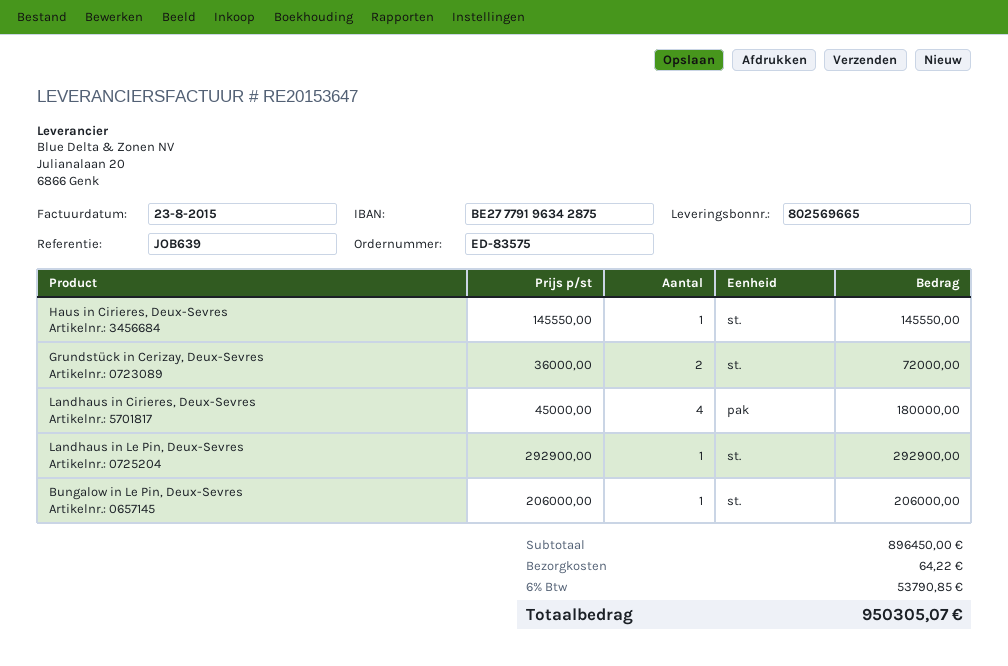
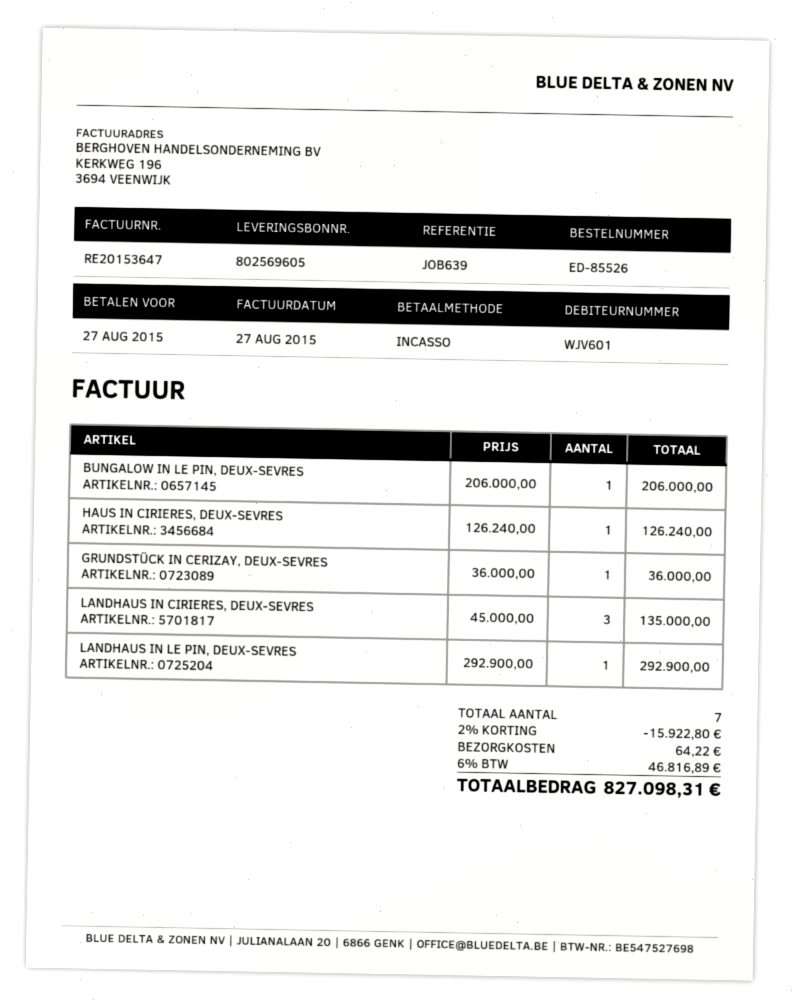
order number: ED-83575 -> ED-85526
delivery note number: 802569665 -> 802569605
invoice date: 2015-08-23 -> 2015-08-27
Haus in Cirieres, Deux-Sevres: 1 x 145550.00 = 145550.00 -> 1 x 126240.00 = 126240.00
Grundstück in Cerizay, Deux-Sevres: 2 x 36000.00 = 72000.00 -> 1 x 36000.00 = 36000.00
Landhaus in Cirieres, Deux-Sevres: 4 x 45000.00 = 180000.00 -> 3 x 45000.00 = 135000.00
discount: none -> 2% = 15922.80
tax: 6% = 53790.85 -> 6% = 46816.89
total: 950305.07 -> 827098.31

